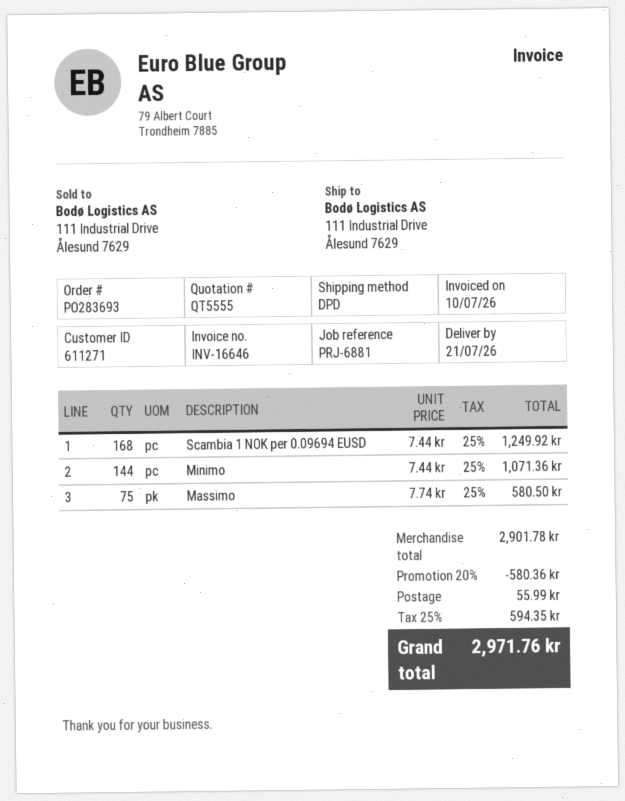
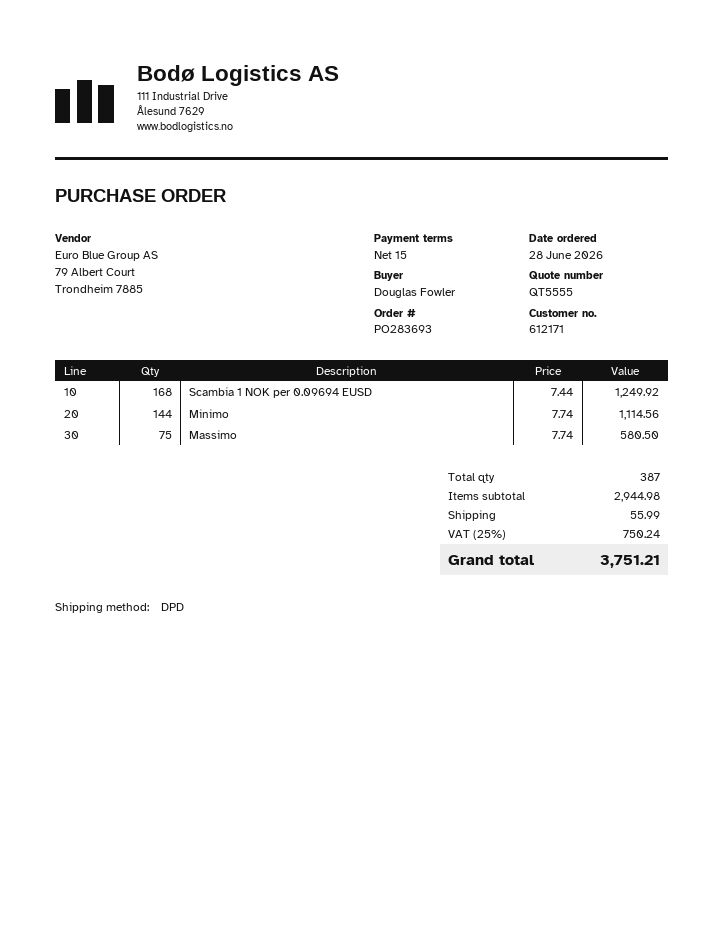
customer number: 611271 -> 612171
Minimo: 144 x 7.44 = 1071.36 -> 144 x 7.74 = 1114.56
subtotal: 2901.78 -> 2944.98
discount: 20% = 580.36 -> none
tax: 25% = 594.35 -> 25% = 750.24
total: 2971.76 -> 3751.21

